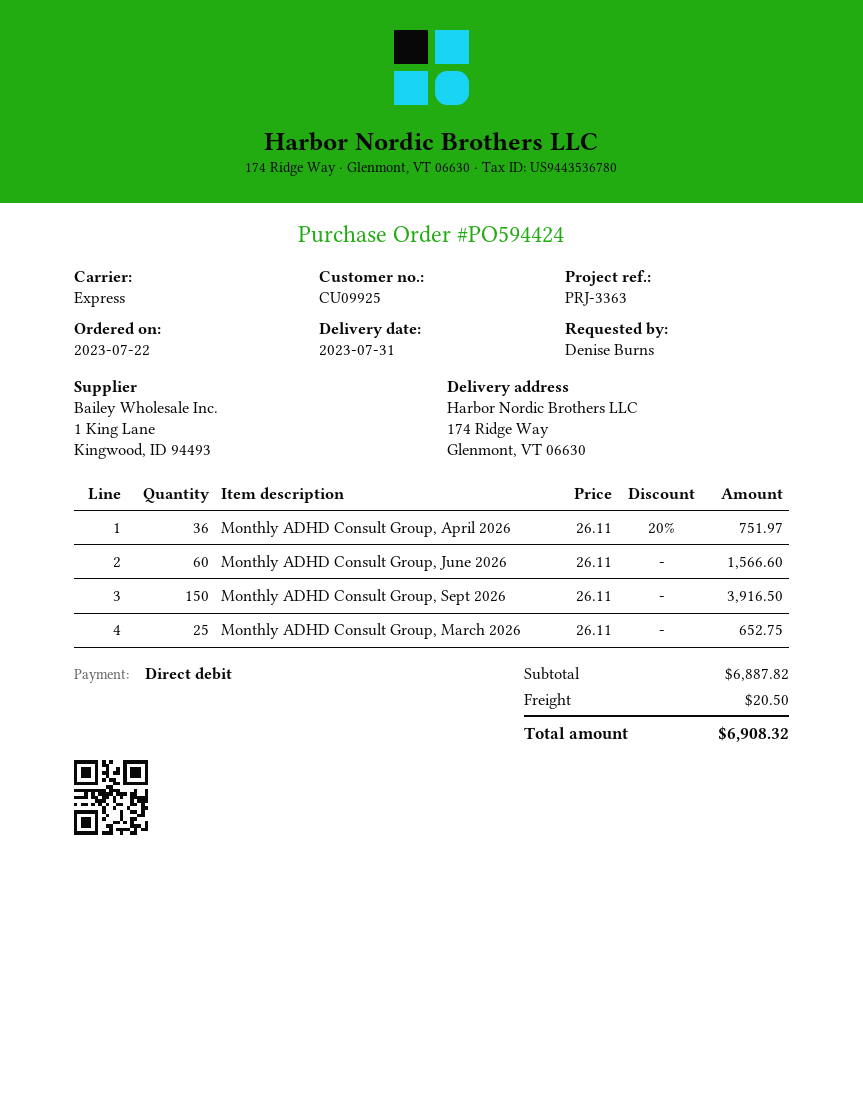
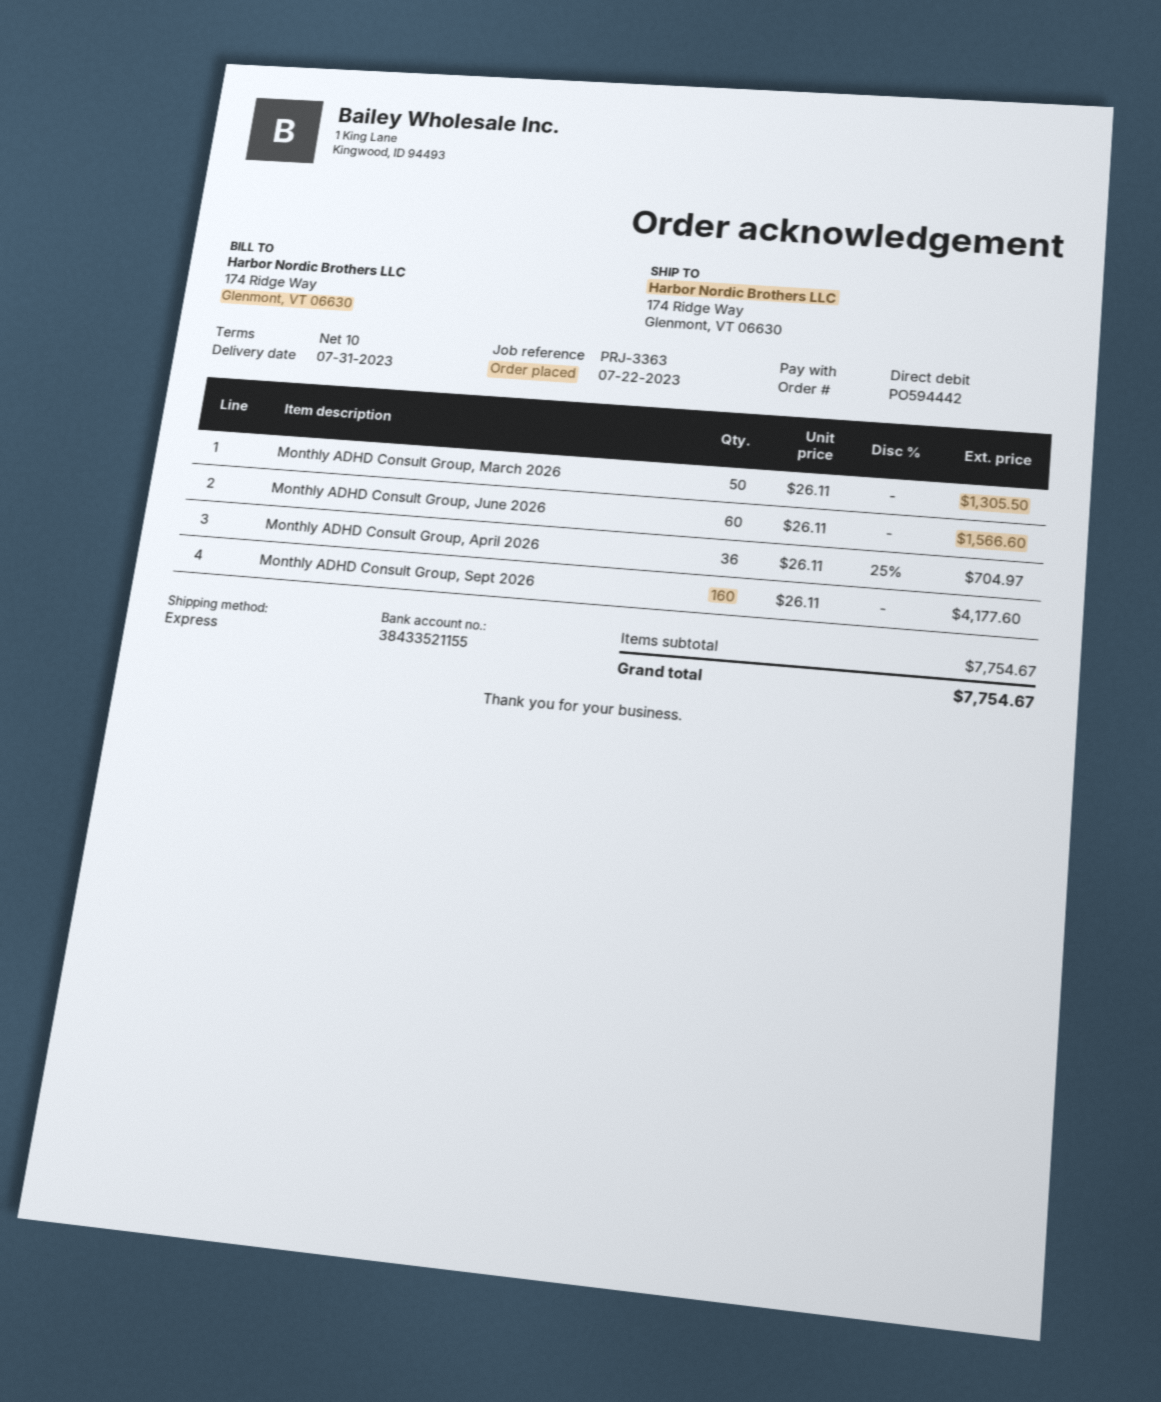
order number: PO594424 -> PO594442
Monthly ADHD Consult Group, April 2026: 36 x 26.11 - 20% = 751.97 -> 36 x 26.11 - 25% = 704.97
Monthly ADHD Consult Group, Sept 2026: 150 x 26.11 = 3916.50 -> 160 x 26.11 = 4177.60
Monthly ADHD Consult Group, March 2026: 25 x 26.11 = 652.75 -> 50 x 26.11 = 1305.50
subtotal: 6887.82 -> 7754.67
shipping: 20.50 -> none
total: 6908.32 -> 7754.67

